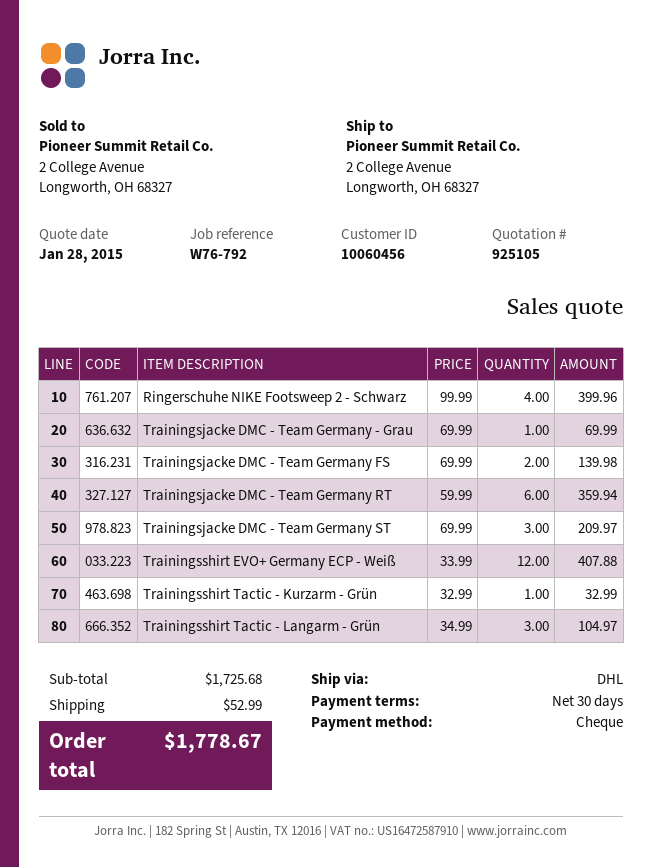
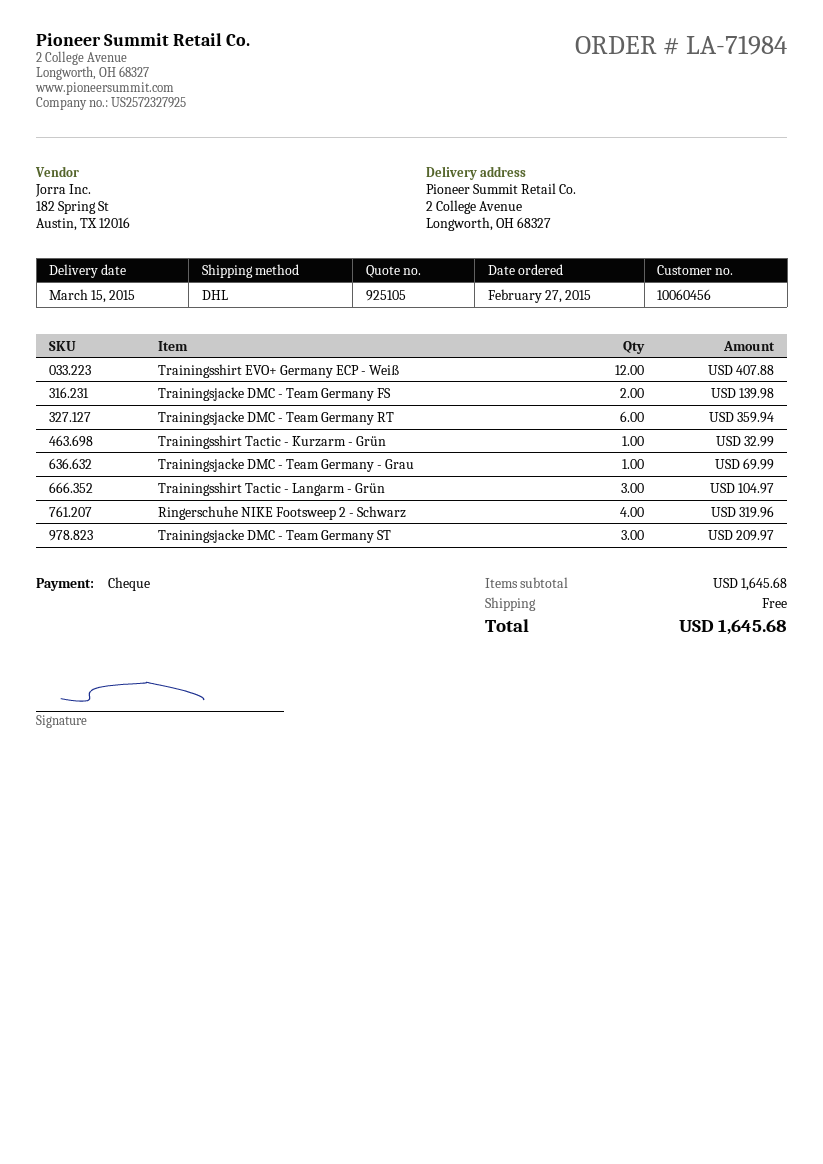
Ringerschuhe NIKE Footsweep 2 - Schwarz: 4 for 399.96 -> 4 for 319.96
subtotal: 1725.68 -> 1645.68
shipping: 52.99 -> 0.00
total: 1778.67 -> 1645.68

